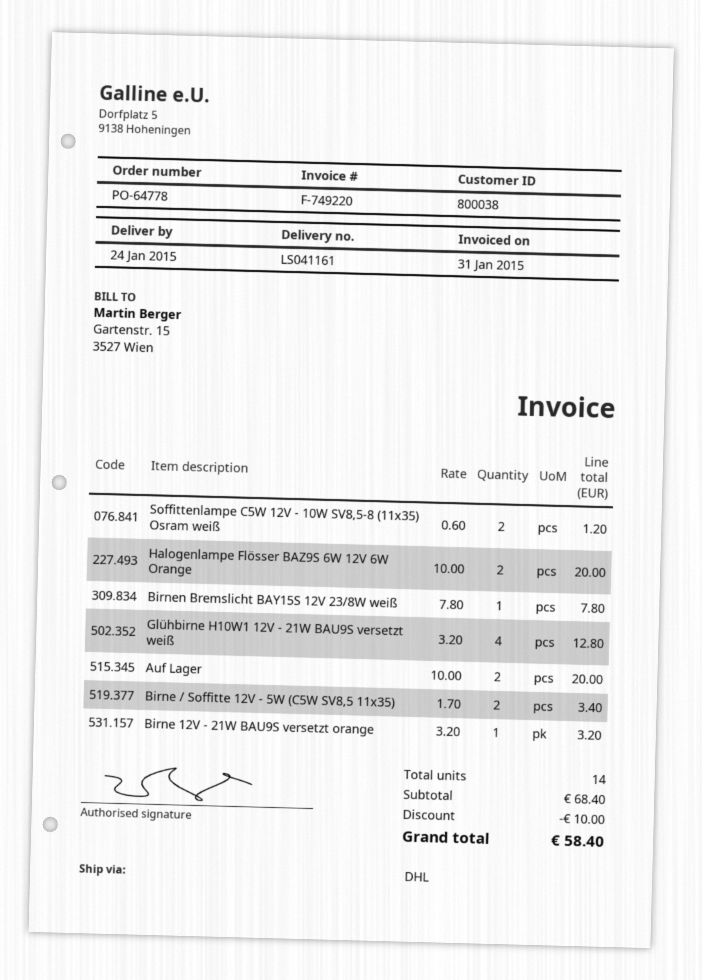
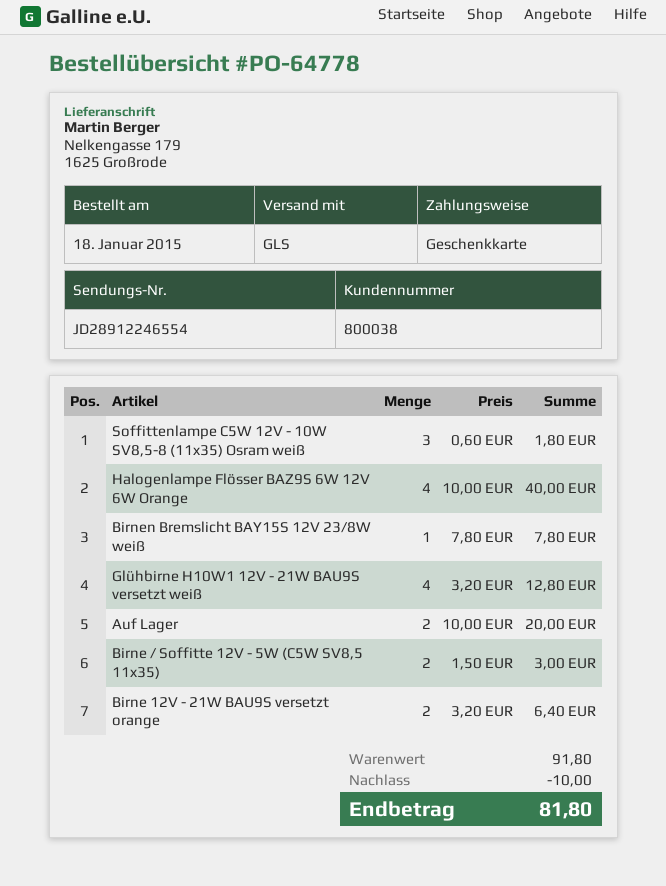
shipping method: DHL -> GLS
Soffittenlampe C5W 12V - 10W SV8,5-8 (11x35) Osram weiß: 2 x 0.60 = 1.20 -> 3 x 0.60 = 1.80
Halogenlampe Flösser BAZ9S 6W 12V 6W Orange: 2 x 10.00 = 20.00 -> 4 x 10.00 = 40.00
Birne / Soffitte 12V - 5W (C5W SV8,5 11x35): 2 x 1.70 = 3.40 -> 2 x 1.50 = 3.00
Birne 12V - 21W BAU9S versetzt orange: 1 x 3.20 = 3.20 -> 2 x 3.20 = 6.40
subtotal: 68.40 -> 91.80
total: 58.40 -> 81.80

